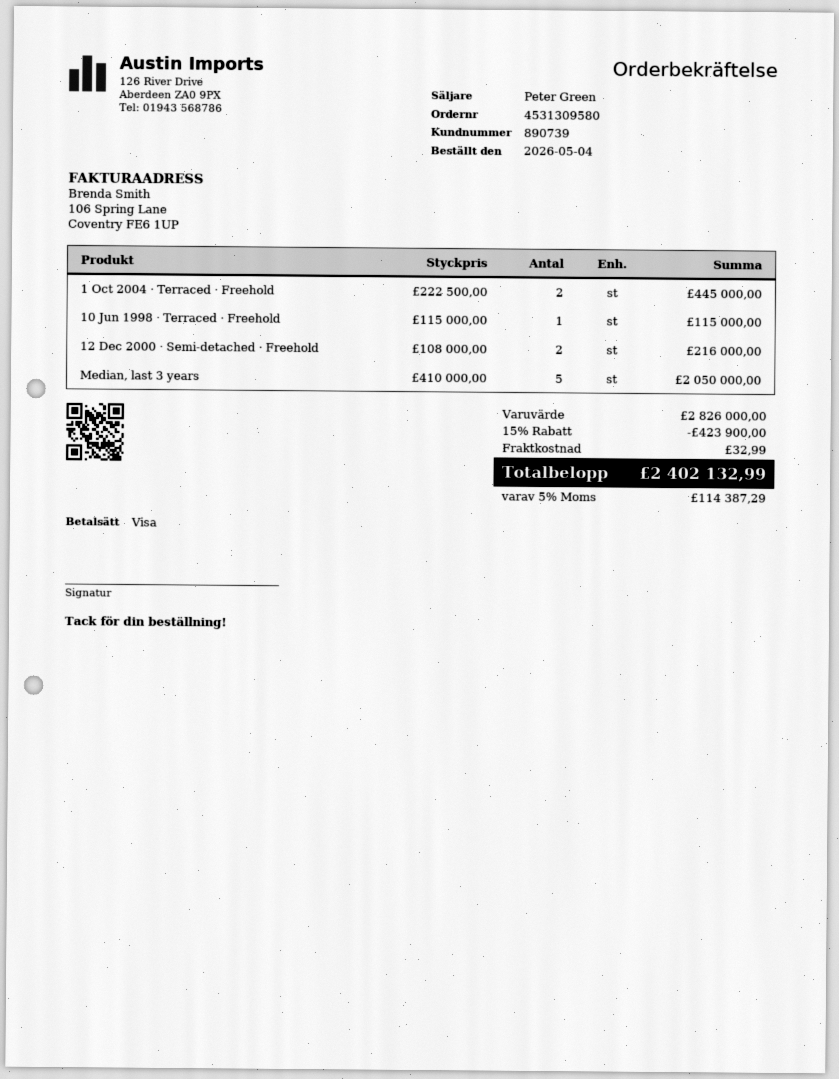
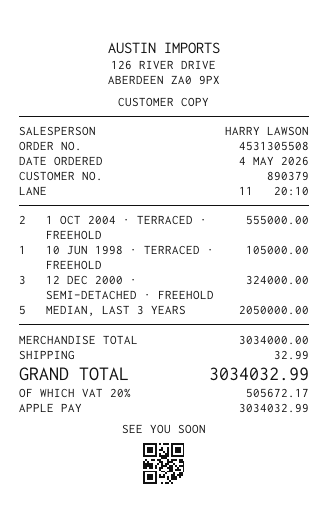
order number: 4531309580 -> 4531305508
customer number: 890739 -> 890379
sales rep: Peter Green -> HARRY LAWSON
payment method: Visa -> Apple Pay
1 Oct 2004 · Terraced · Freehold: 2 for 445000.00 -> 2 for 555000.00
10 Jun 1998 · Terraced · Freehold: 1 for 115000.00 -> 1 for 105000.00
12 Dec 2000 · Semi-detached · Freehold: 2 for 216000.00 -> 3 for 324000.00
subtotal: 2826000.00 -> 3034000.00
discount: 15% = 423900.00 -> none
tax: 5% = 114387.29 -> 20% = 505672.17
total: 2402132.99 -> 3034032.99

